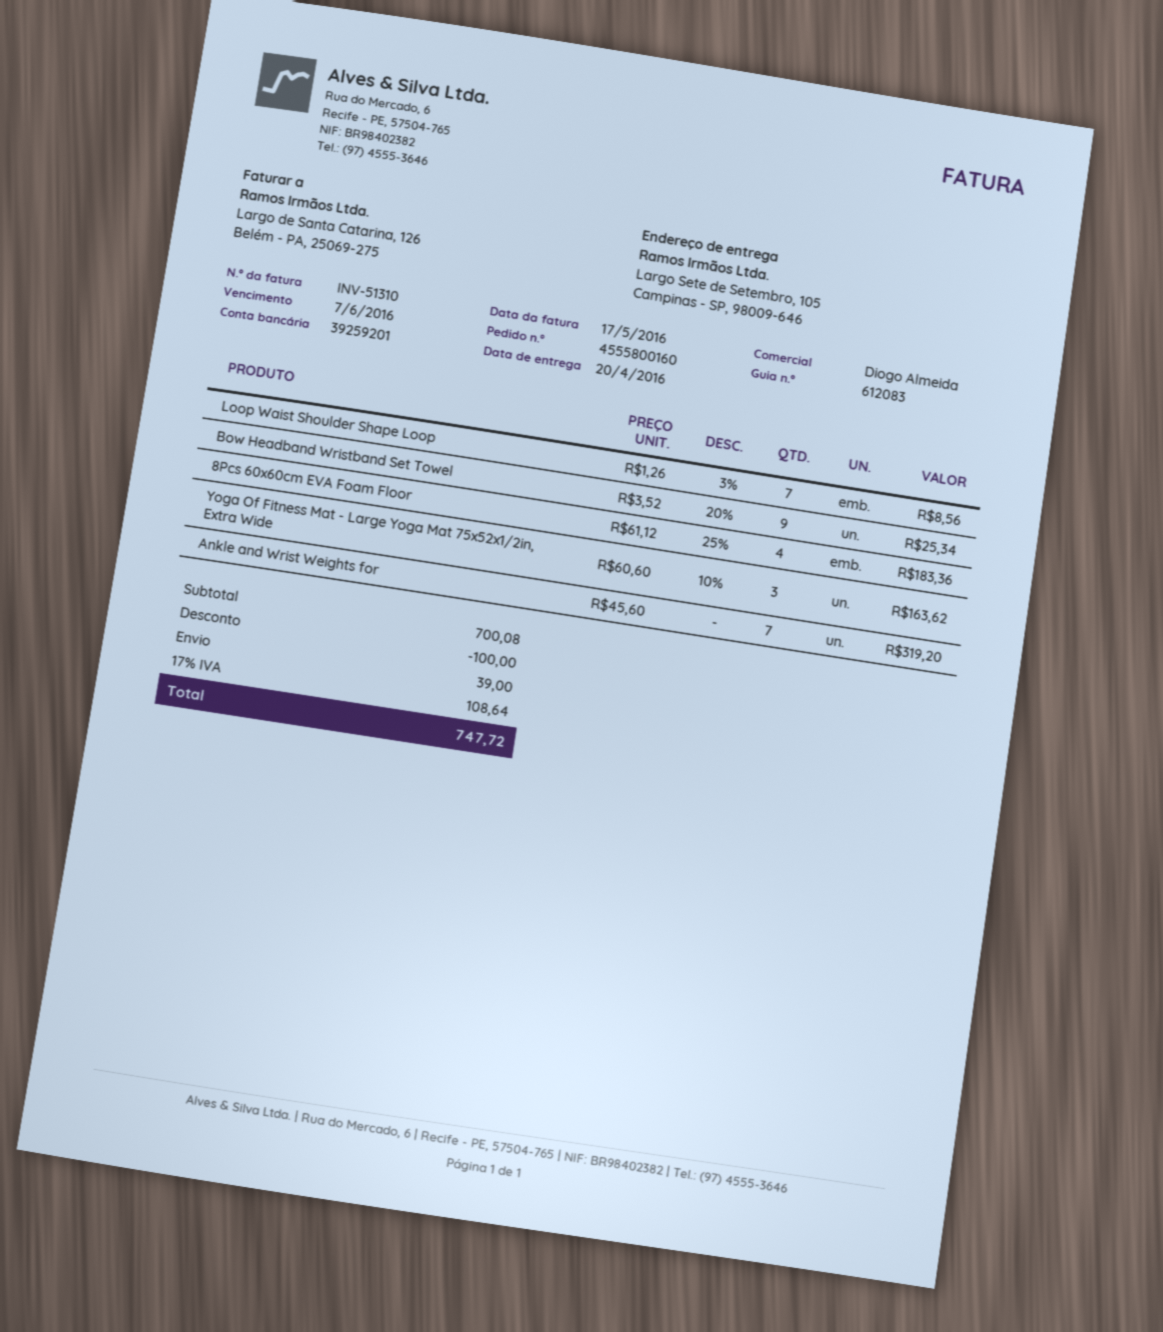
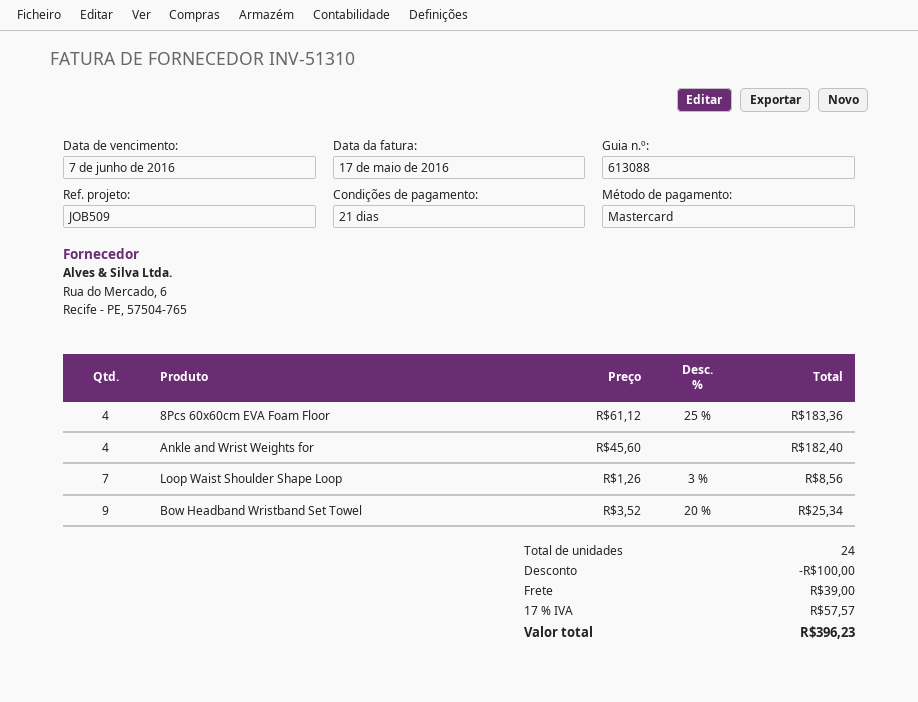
delivery note number: 612083 -> 613088
Yoga Of Fitness Mat - Large Yoga Mat 75x52x1/2in, Extra Wide: 3 x 60.60 - 10% = 163.62 -> none
Ankle and Wrist Weights for: 7 x 45.60 = 319.20 -> 4 x 45.60 = 182.40
tax: 17% = 108.64 -> 17% = 57.57
total: 747.72 -> 396.23

